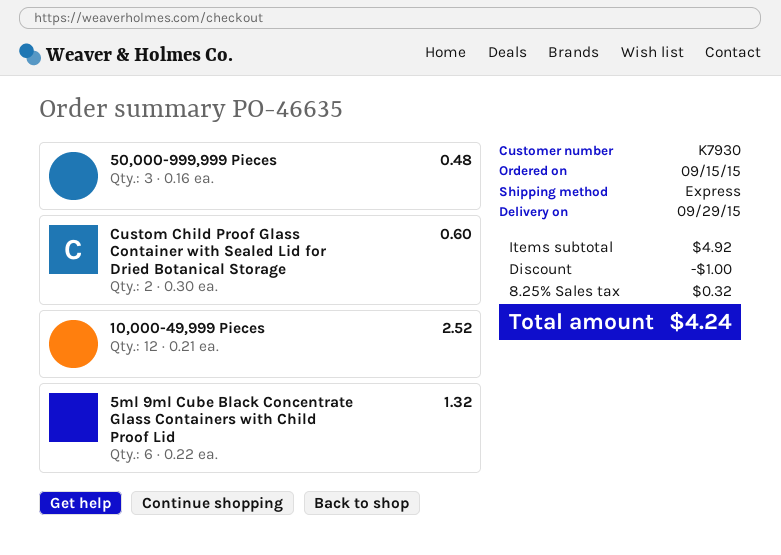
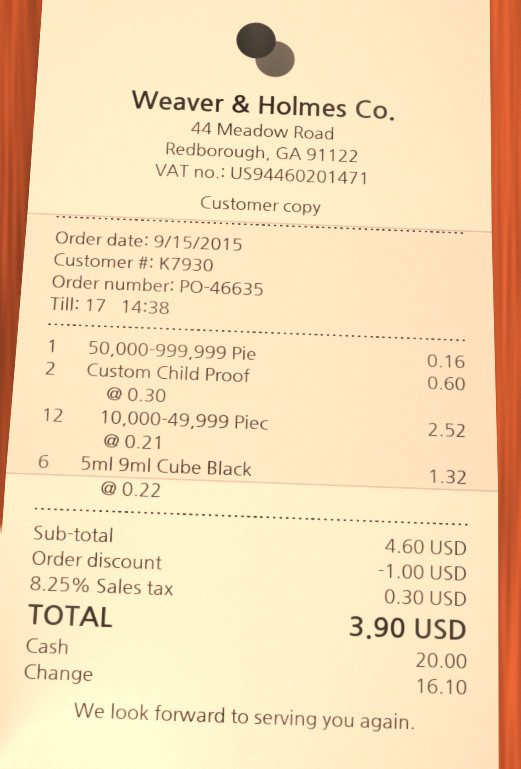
50,000-999,999 Pieces: 3 x 0.16 = 0.48 -> 1 x 0.16 = 0.16
subtotal: 4.92 -> 4.60
tax: 8.25% = 0.32 -> 8.25% = 0.30
total: 4.24 -> 3.90

